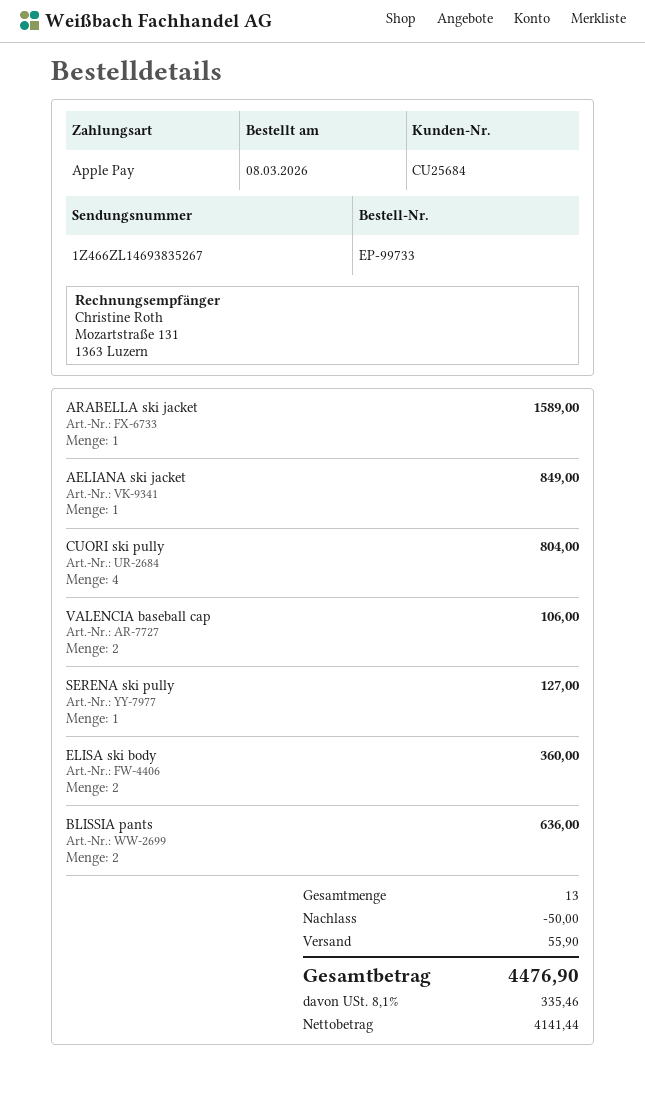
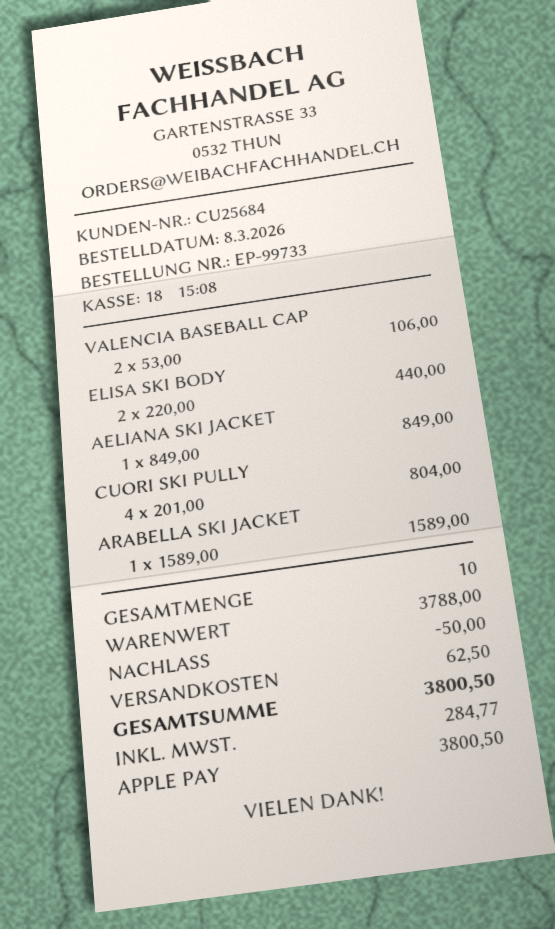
SERENA ski pully: 1 for 127.00 -> none
ELISA ski body: 2 for 360.00 -> 2 for 440.00
BLISSIA pants: 2 for 636.00 -> none
total quantity: 13 -> 10
shipping: 55.90 -> 62.50
tax: 335.46 -> 284.77
total: 4476.90 -> 3800.50

